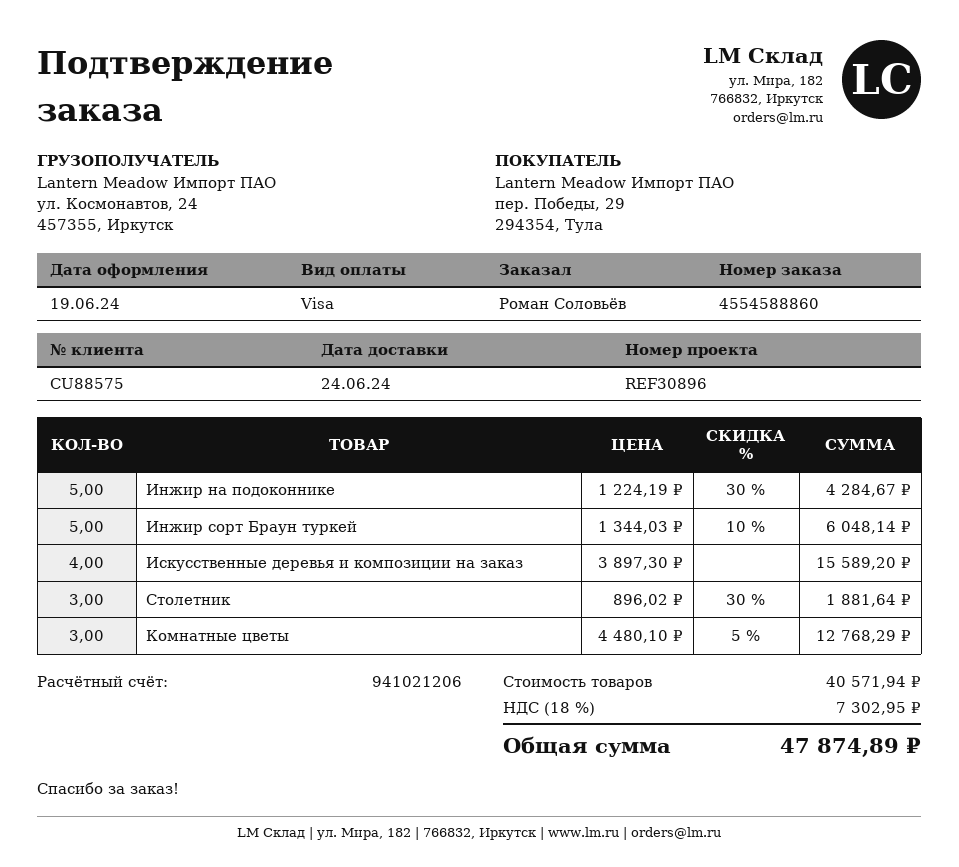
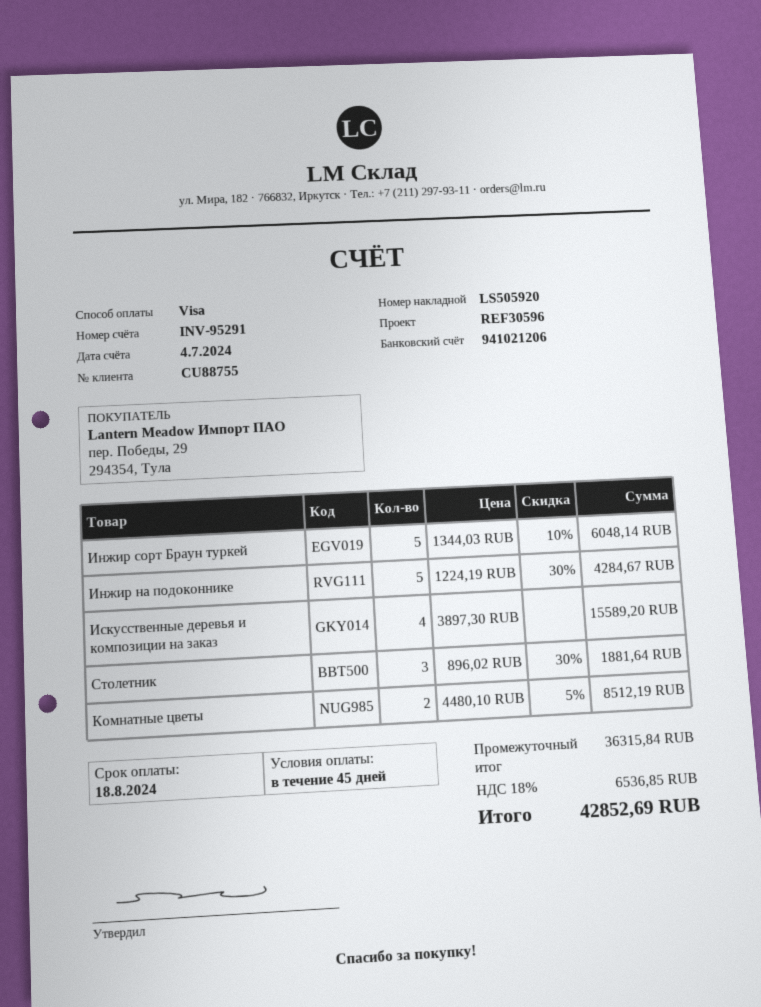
customer number: CU88575 -> CU88755
reference: REF30896 -> REF30596
Комнатные цветы: 3 x 4480.10 - 5% = 12768.29 -> 2 x 4480.10 - 5% = 8512.19
subtotal: 40571.94 -> 36315.84
tax: 18% = 7302.95 -> 18% = 6536.85
total: 47874.89 -> 42852.69

